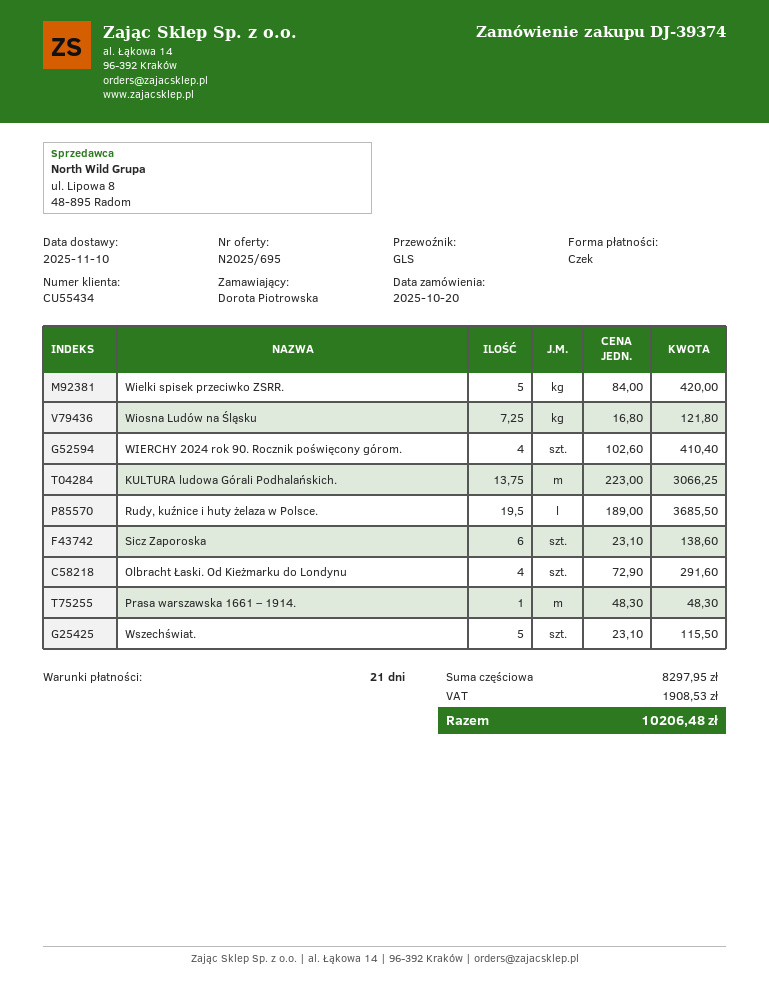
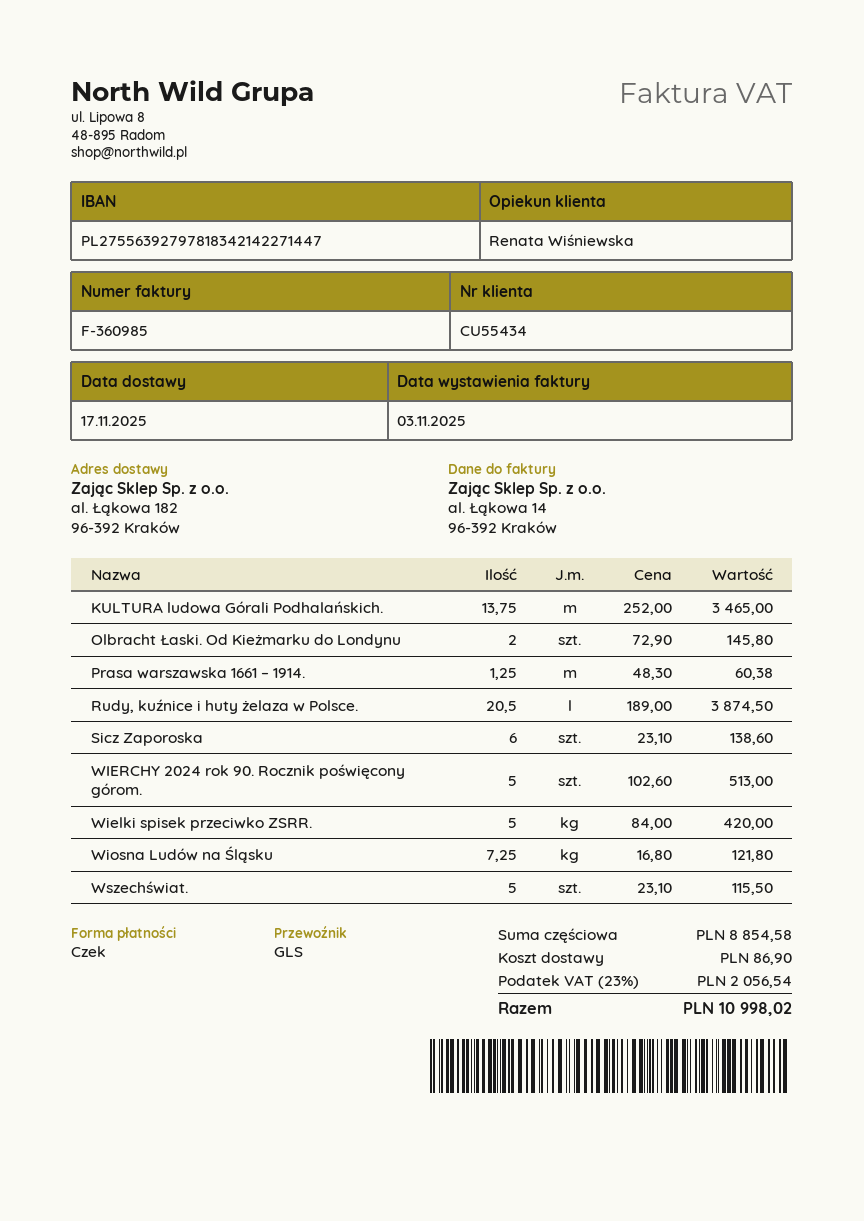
delivery date: 2025-11-10 -> 2025-11-17
WIERCHY 2024 rok 90. Rocznik poświęcony górom.: 4 x 102.60 = 410.40 -> 5 x 102.60 = 513.00
KULTURA ludowa Górali Podhalańskich.: 13.75 x 223.00 = 3066.25 -> 13.75 x 252.00 = 3465.00
Rudy, kuźnice i huty żelaza w Polsce.: 19.5 x 189.00 = 3685.50 -> 20.5 x 189.00 = 3874.50
Olbracht Łaski. Od Kieżmarku do Londynu: 4 x 72.90 = 291.60 -> 2 x 72.90 = 145.80
Prasa warszawska 1661 – 1914.: 1 x 48.30 = 48.30 -> 1.25 x 48.30 = 60.38
subtotal: 8297.95 -> 8854.58
shipping: none -> 86.90
tax: 1908.53 -> 2056.54
total: 10206.48 -> 10998.02

